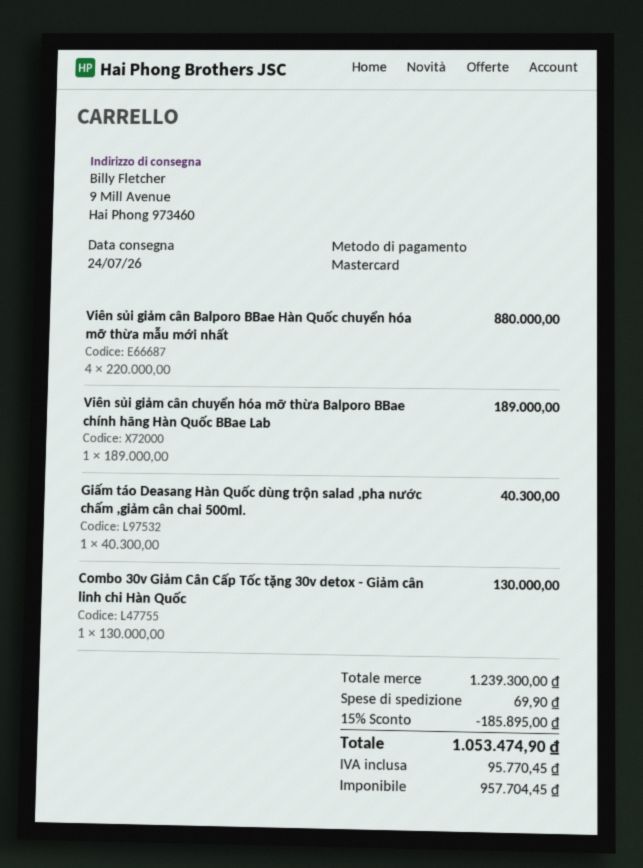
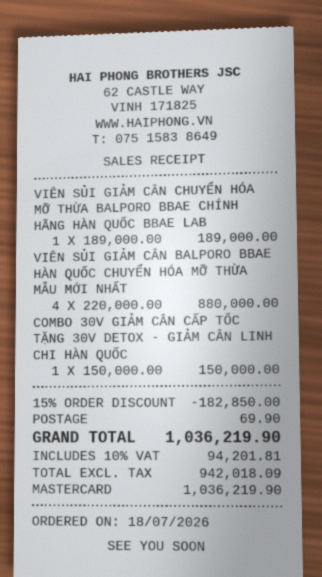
Giấm táo Deasang Hàn Quốc dùng trộn salad ,pha nước chấm ,giảm cân chai 500ml.: 1 x 40300.00 = 40300.00 -> none
Combo 30v Giảm Cân Cấp Tốc tặng 30v detox - Giảm cân linh chi Hàn Quốc: 1 x 130000.00 = 130000.00 -> 1 x 150000.00 = 150000.00
discount: 15% = 185895.00 -> 15% = 182850.00
net: 957704.45 -> 942018.09
tax: 95770.45 -> 94201.81
total: 1053474.90 -> 1036219.90

